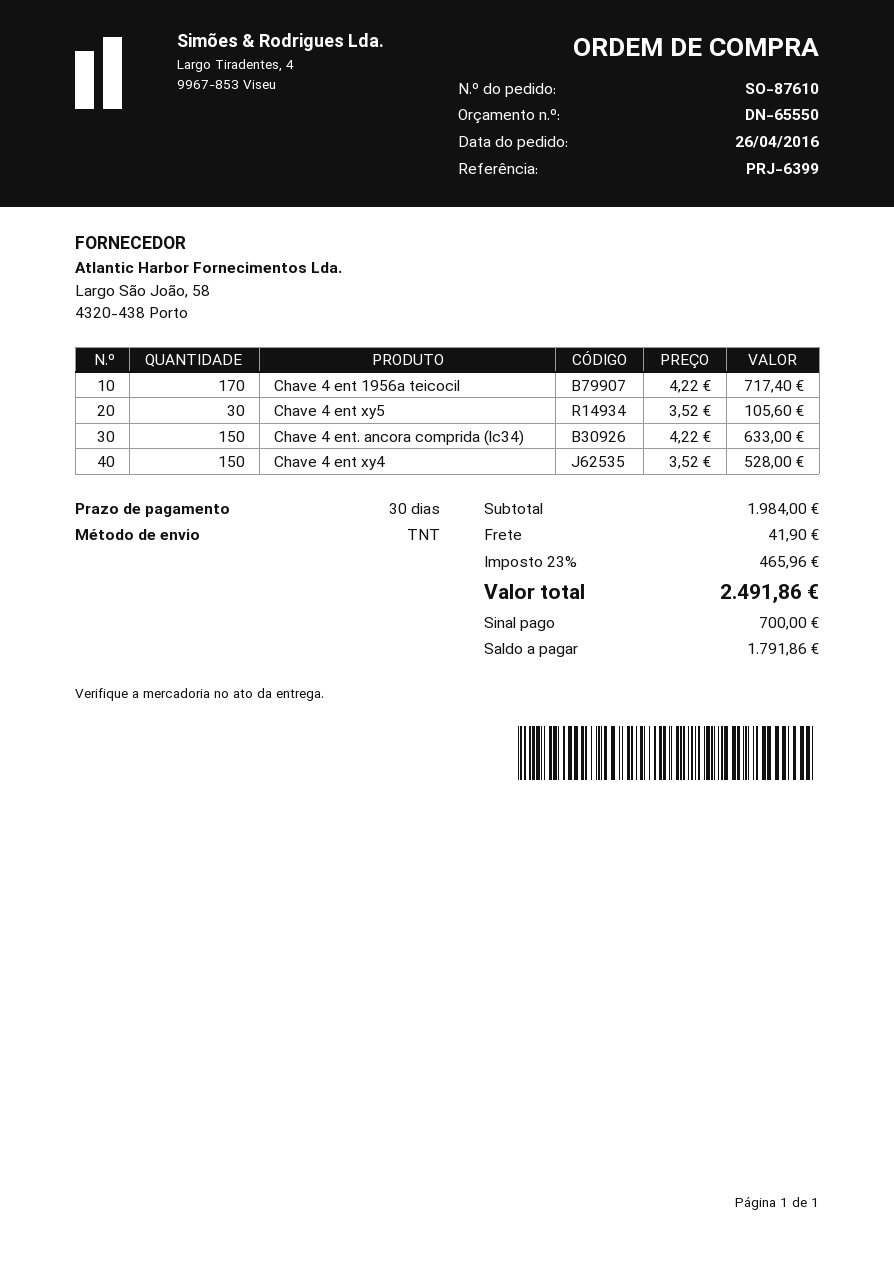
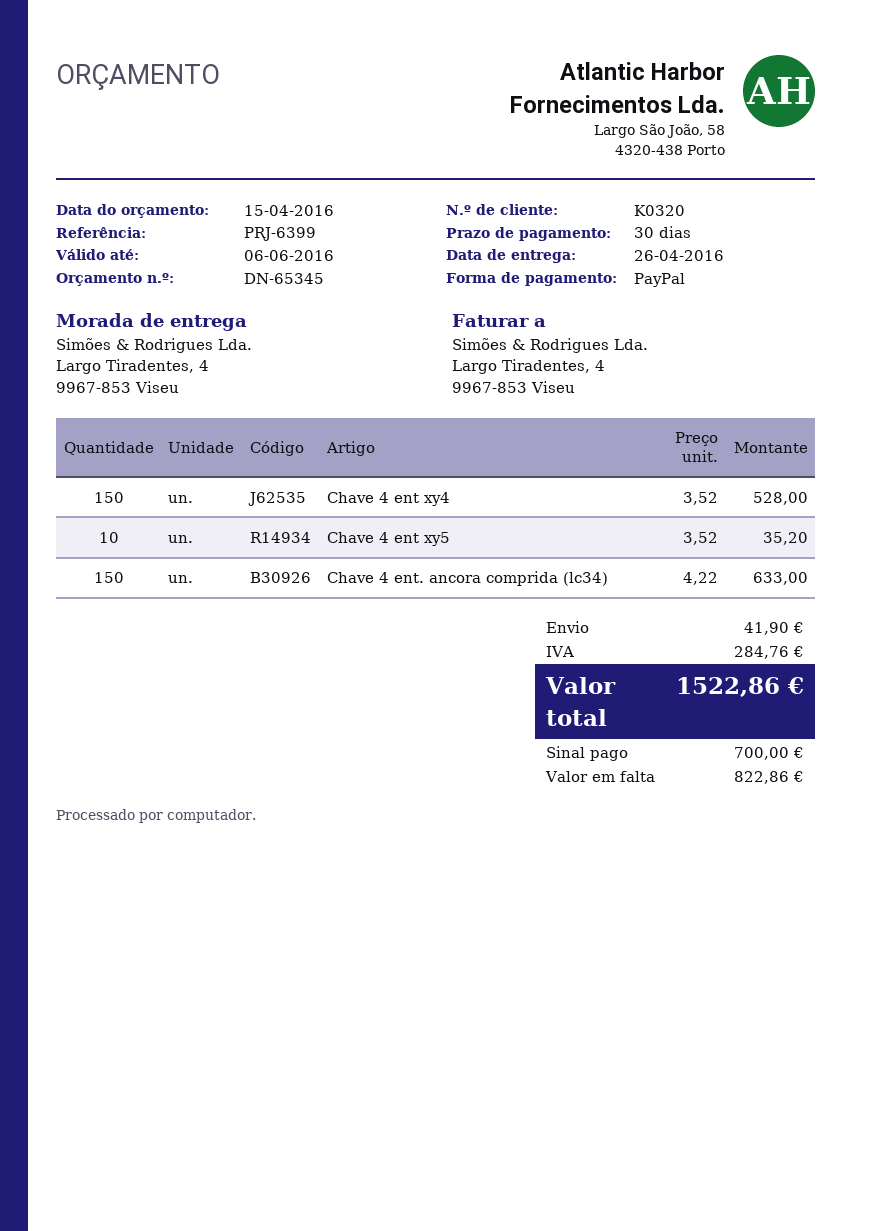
quote number: DN-65550 -> DN-65345
Chave 4 ent 1956a teicocil: 170 x 4.22 = 717.40 -> none
Chave 4 ent xy5: 30 x 3.52 = 105.60 -> 10 x 3.52 = 35.20
tax: 465.96 -> 284.76
total: 2491.86 -> 1522.86
balance: 1791.86 -> 822.86

